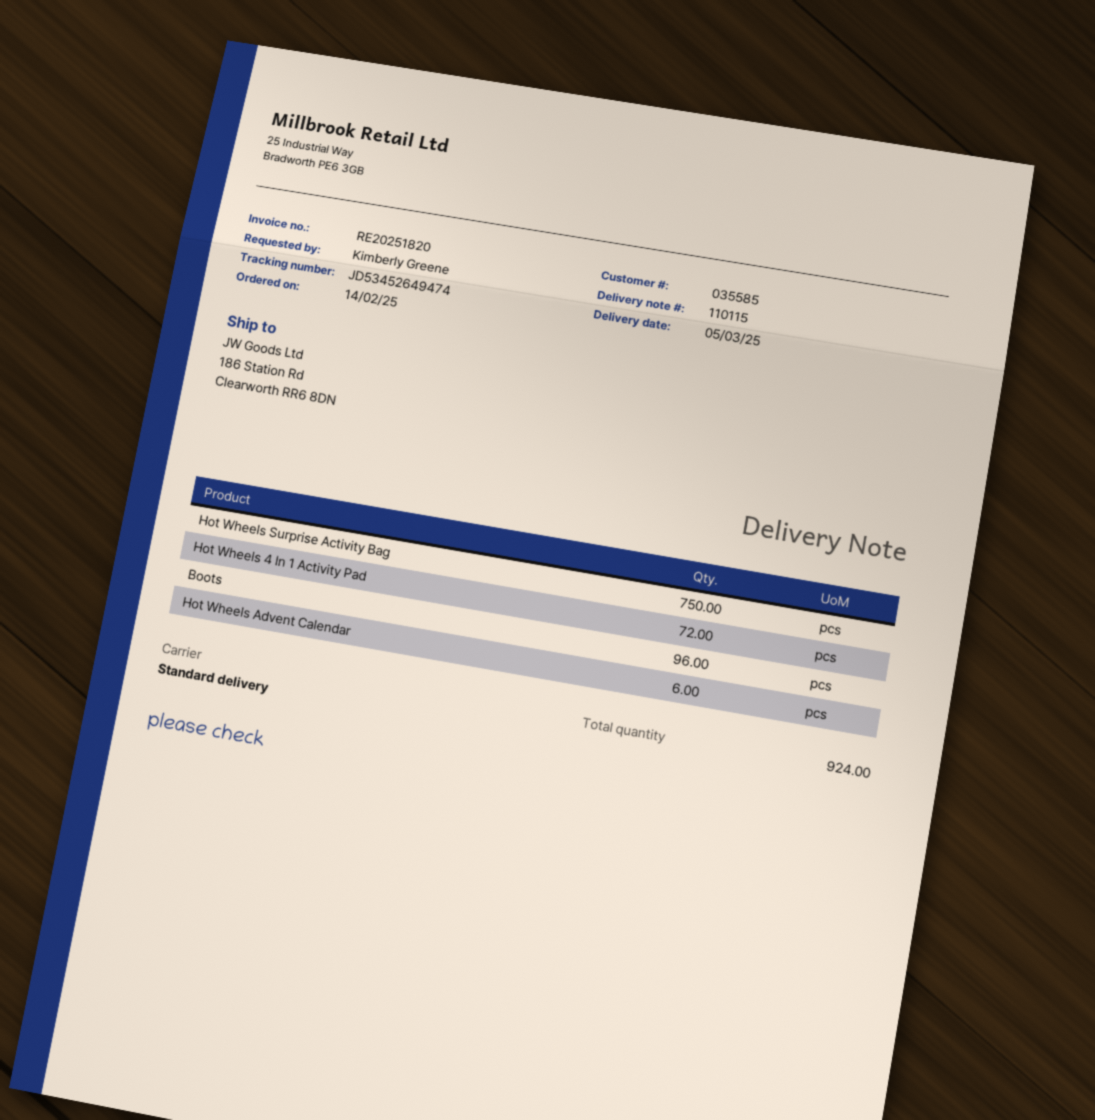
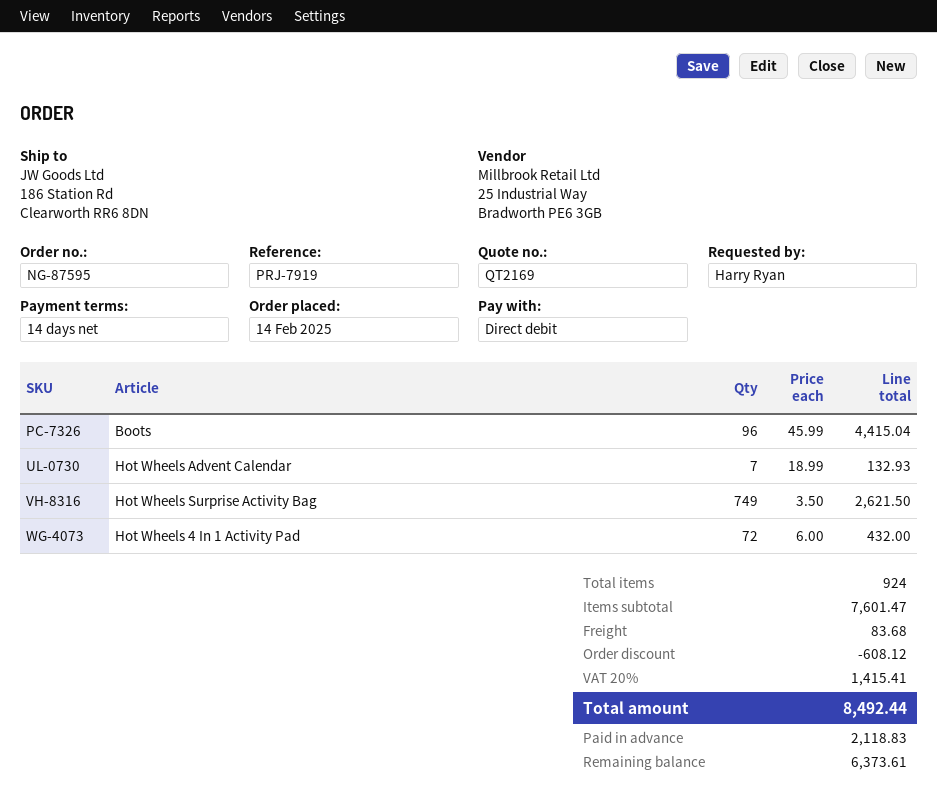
ordered by: Kimberly Greene -> Harry Ryan
Hot Wheels Surprise Activity Bag: 750 -> 749
Hot Wheels Advent Calendar: 6 -> 7

